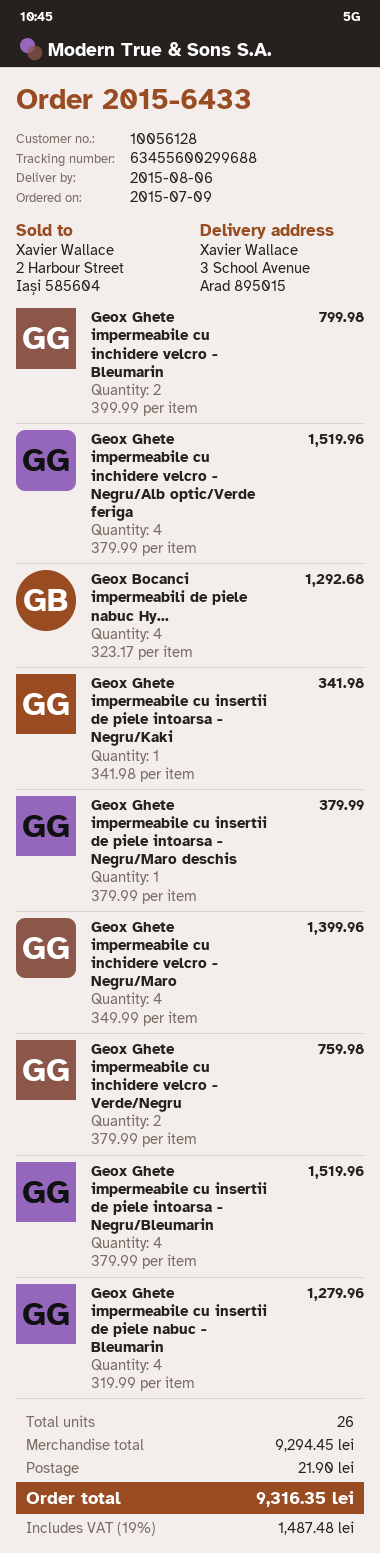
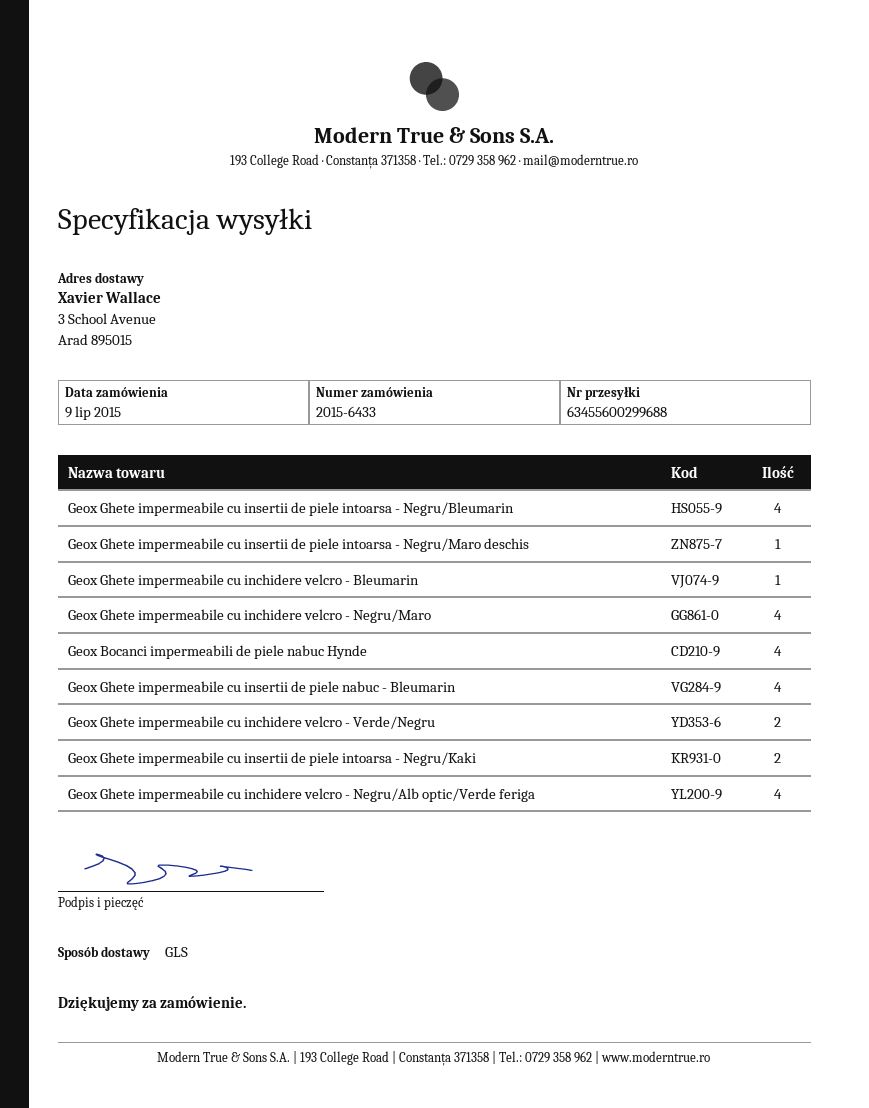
Geox Ghete impermeabile cu inchidere velcro - Bleumarin: 2 -> 1
Geox Ghete impermeabile cu insertii de piele intoarsa - Negru/Kaki: 1 -> 2

